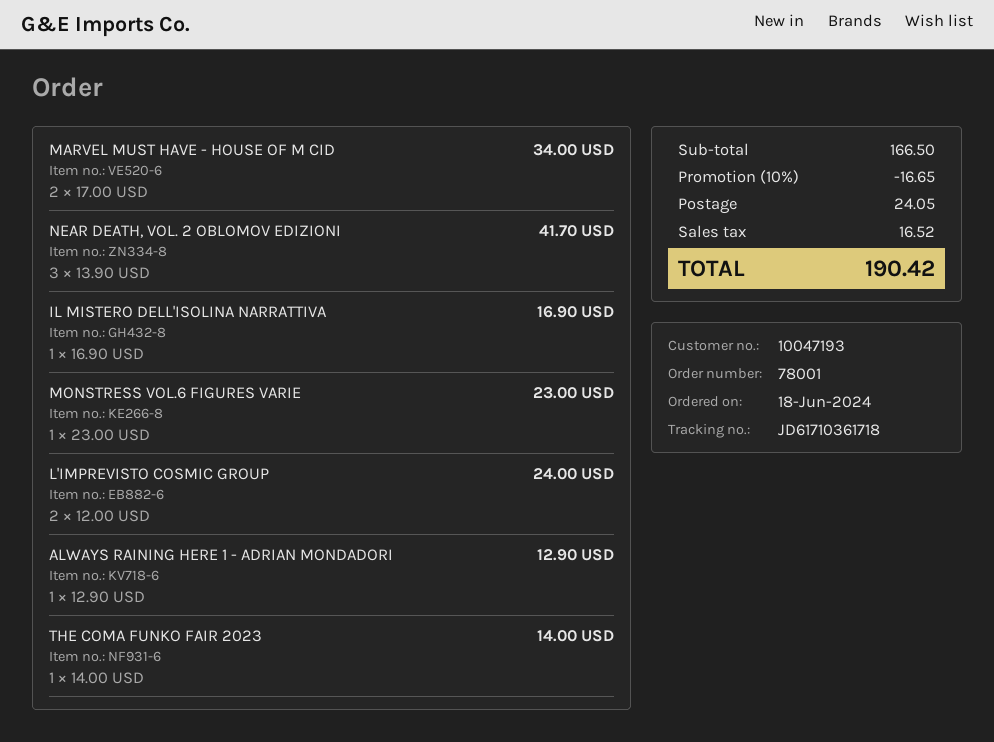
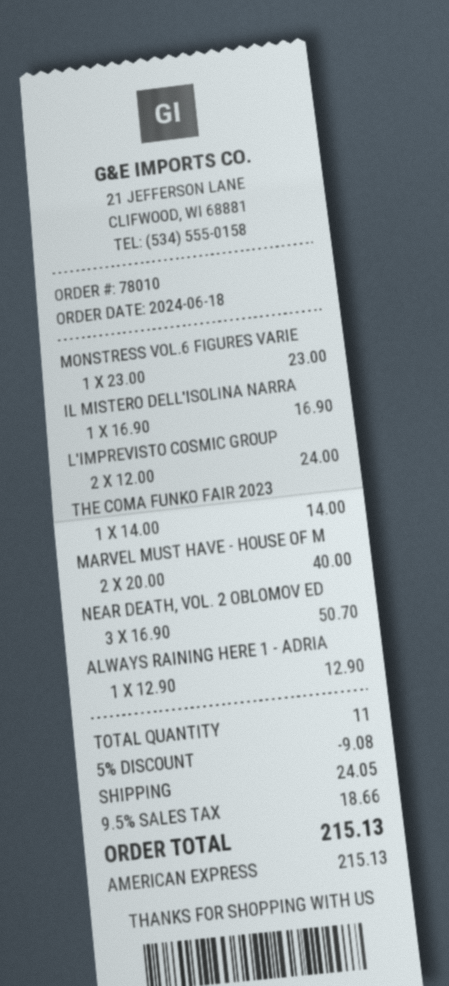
order number: 78001 -> 78010
MARVEL MUST HAVE - HOUSE OF M CID: 2 x 17.00 = 34.00 -> 2 x 20.00 = 40.00
NEAR DEATH, VOL. 2 OBLOMOV EDIZIONI: 3 x 13.90 = 41.70 -> 3 x 16.90 = 50.70
discount: 10% = 16.65 -> 5% = 9.08
tax: 16.52 -> 18.66
total: 190.42 -> 215.13

